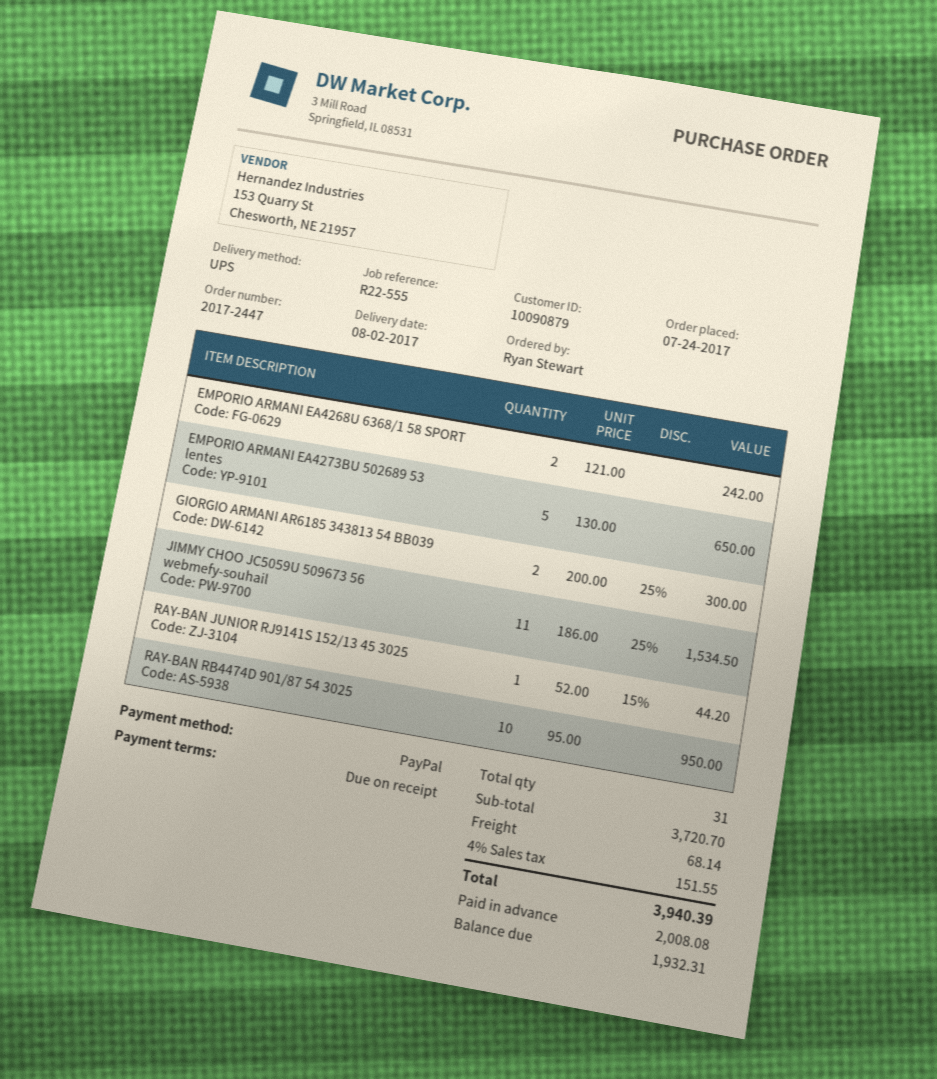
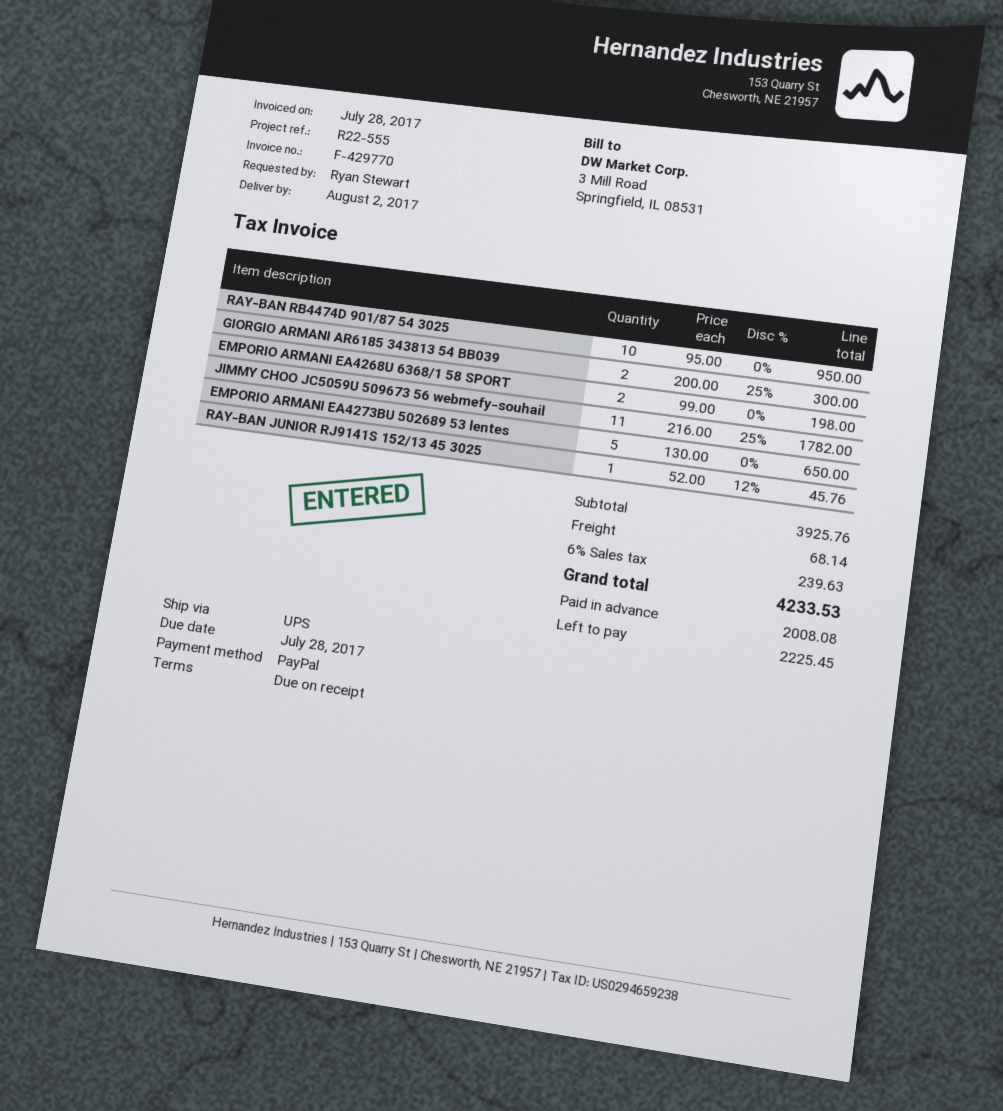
EMPORIO ARMANI EA4268U 6368/1 58 SPORT: 2 x 121.00 = 242.00 -> 2 x 99.00 = 198.00
JIMMY CHOO JC5059U 509673 56 webmefy-souhail: 11 x 186.00 - 25% = 1534.50 -> 11 x 216.00 - 25% = 1782.00
RAY-BAN JUNIOR RJ9141S 152/13 45 3025: 1 x 52.00 - 15% = 44.20 -> 1 x 52.00 - 12% = 45.76
subtotal: 3720.70 -> 3925.76
tax: 4% = 151.55 -> 6% = 239.63
total: 3940.39 -> 4233.53
balance: 1932.31 -> 2225.45

